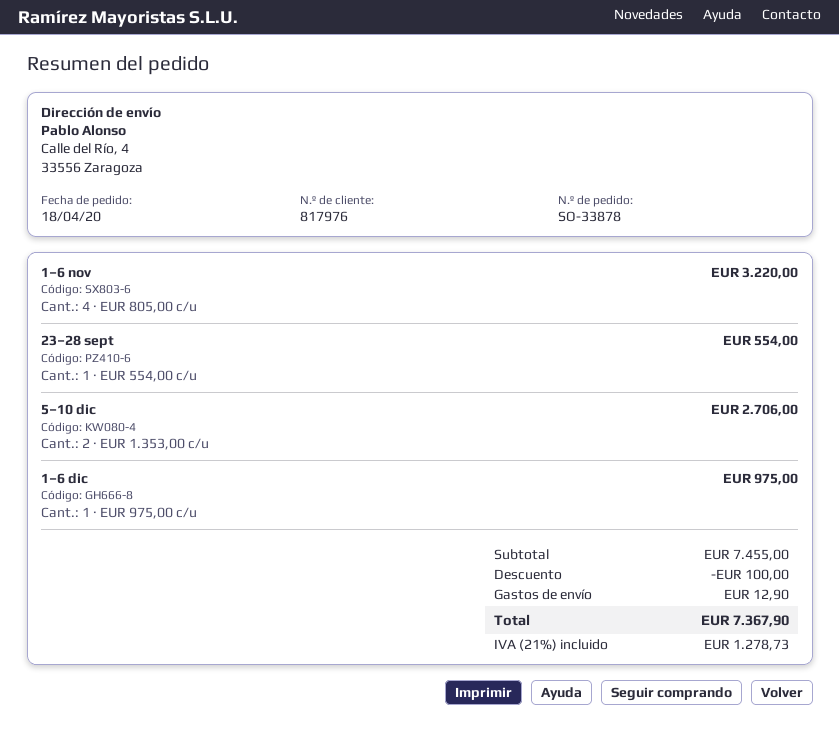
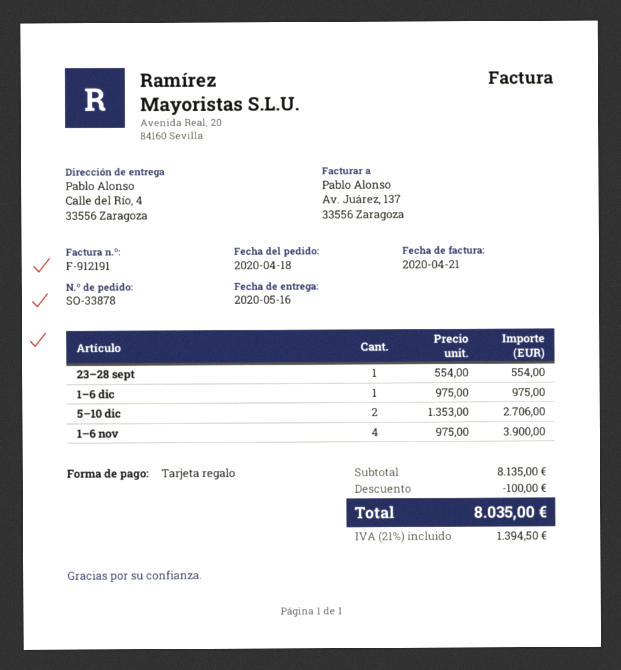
1–6 nov: 4 x 805.00 = 3220.00 -> 4 x 975.00 = 3900.00
subtotal: 7455.00 -> 8135.00
shipping: 12.90 -> none
tax: 21% = 1278.73 -> 21% = 1394.50
total: 7367.90 -> 8035.00

